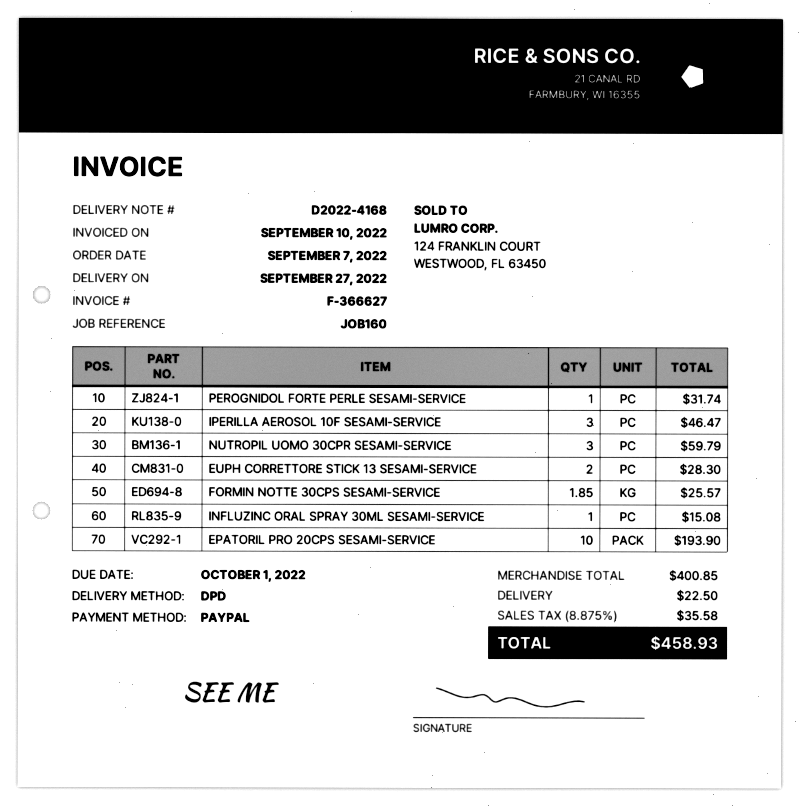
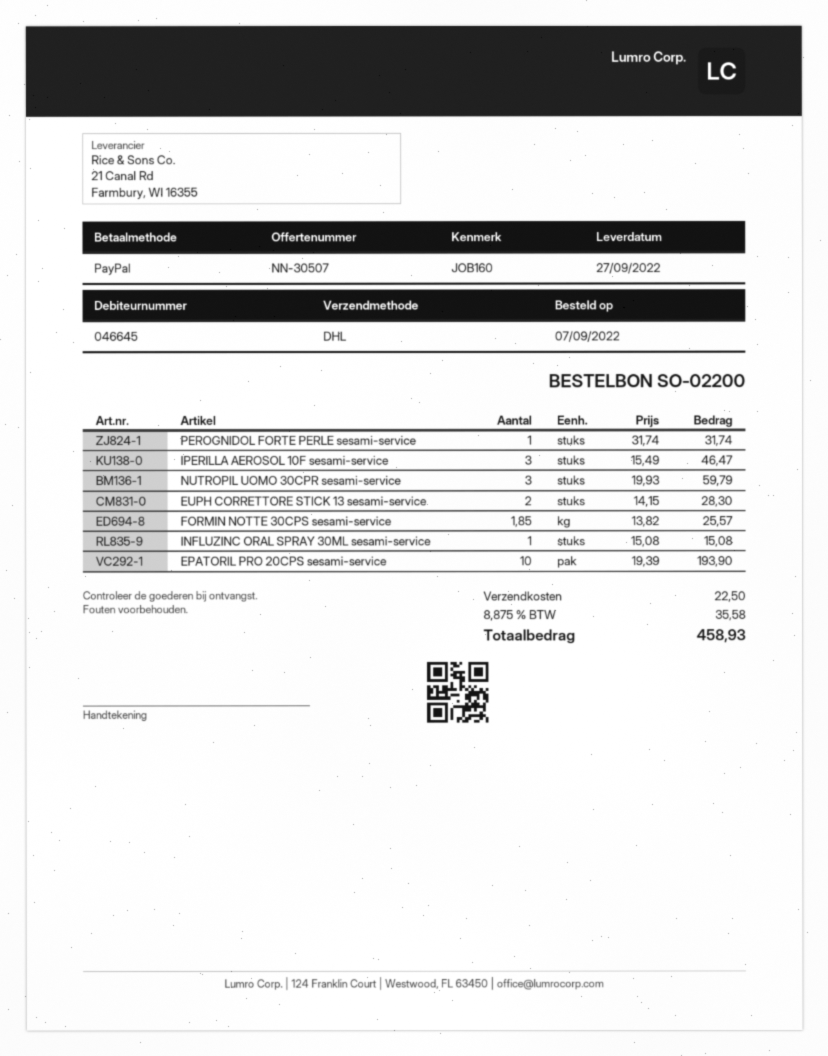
shipping method: DPD -> DHL

